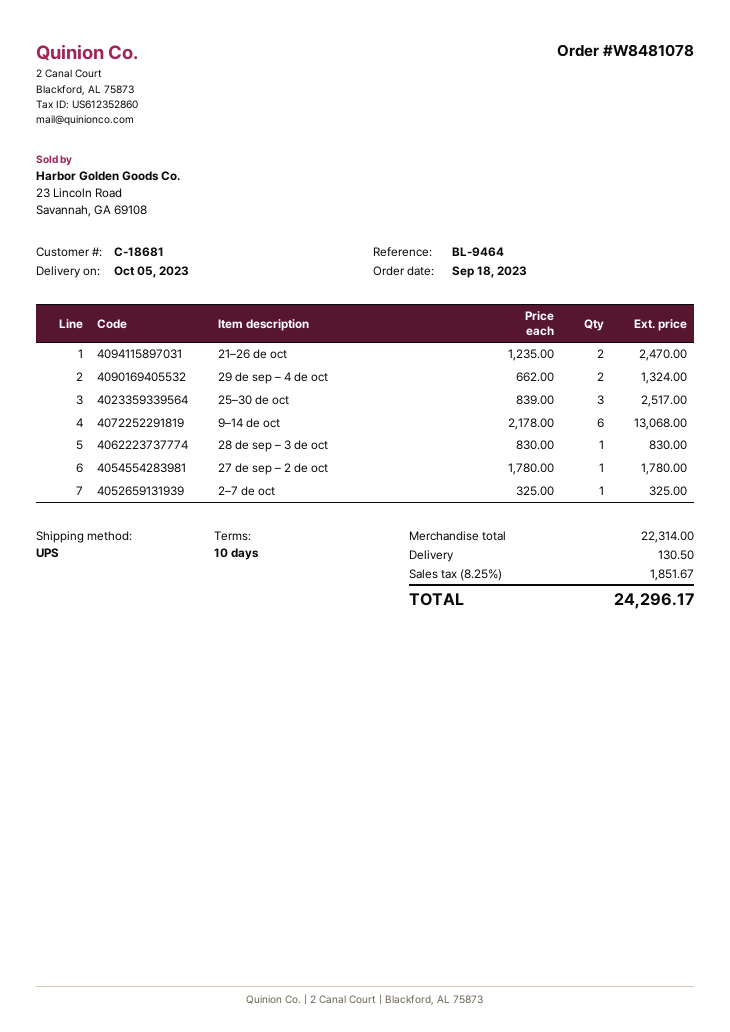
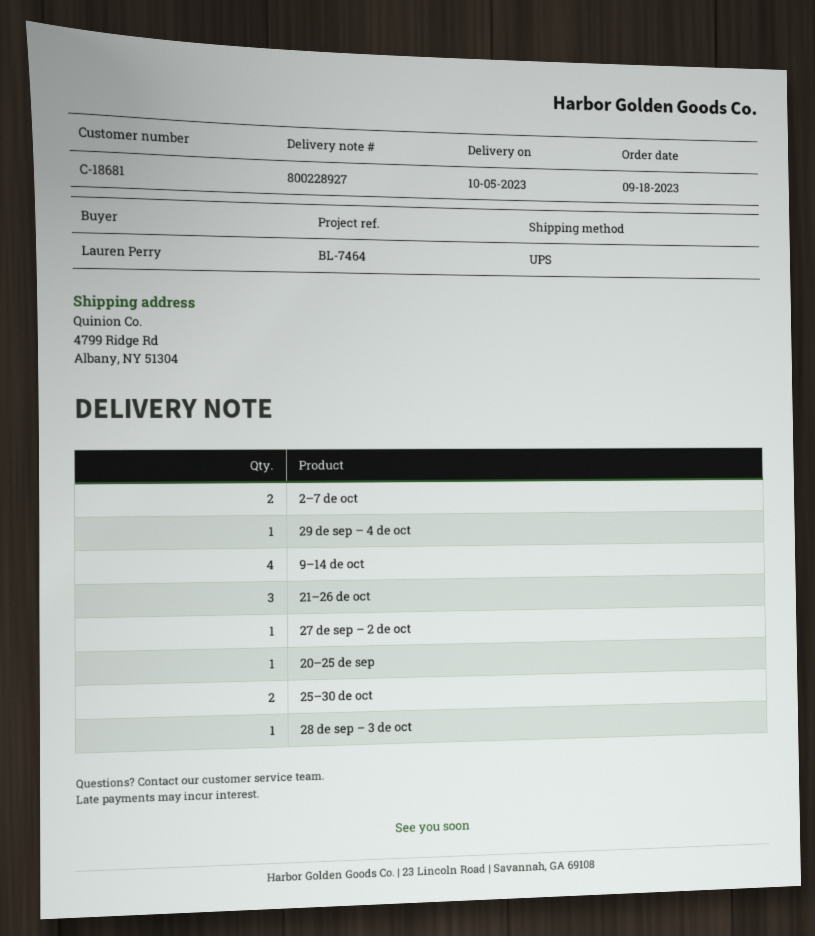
reference: BL-9464 -> BL-7464
21–26 de oct: 2 -> 3
29 de sep – 4 de oct: 2 -> 1
25–30 de oct: 3 -> 2
9–14 de oct: 6 -> 4
2–7 de oct: 1 -> 2
20–25 de sep: none -> 1

